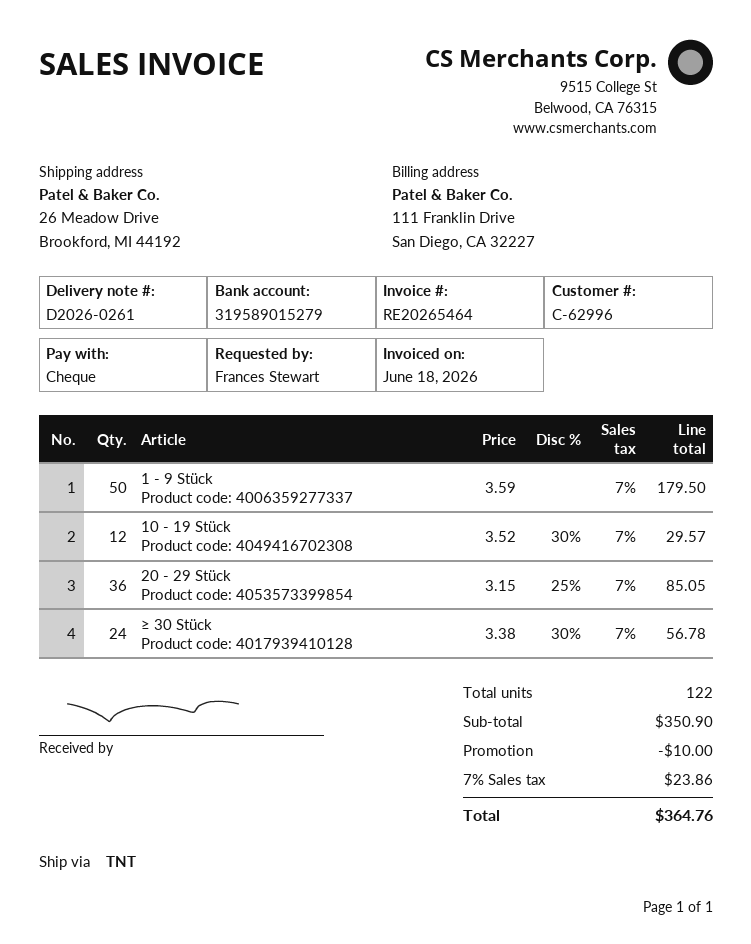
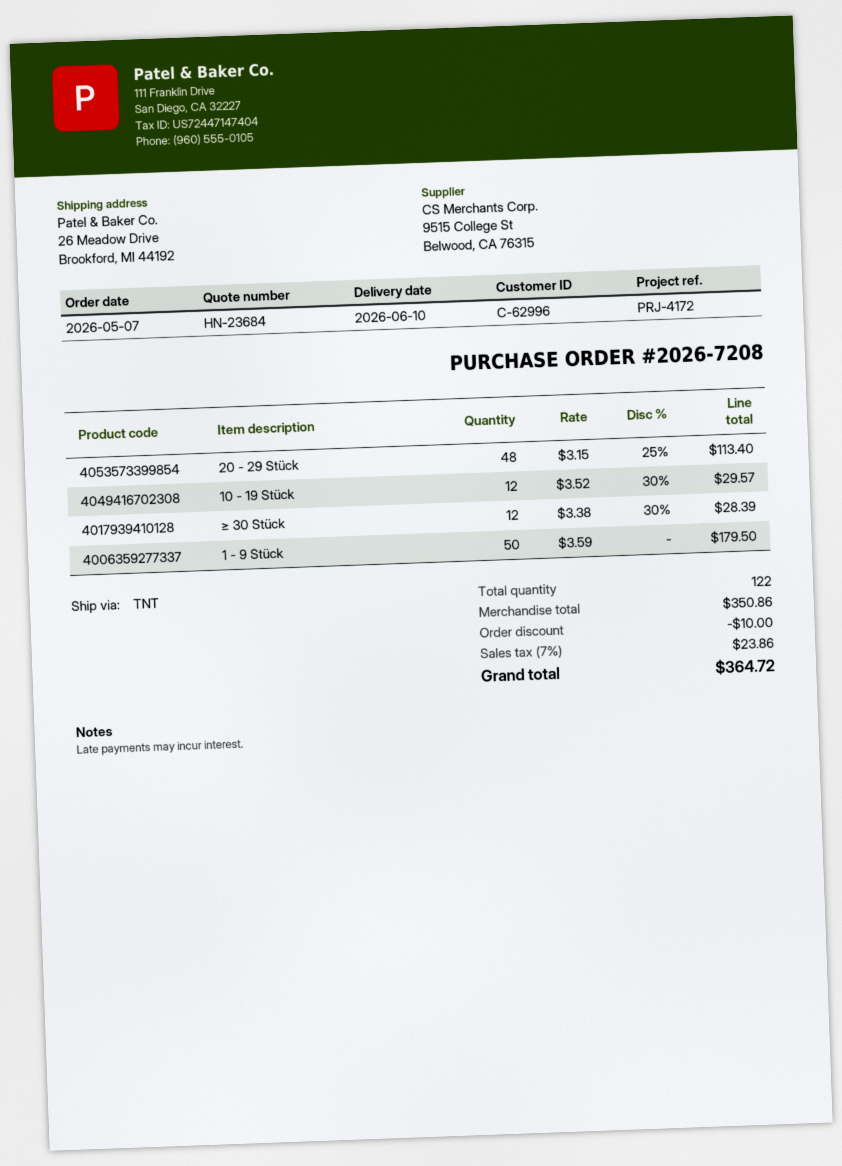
20 - 29 Stück: 36 x 3.15 - 25% = 85.05 -> 48 x 3.15 - 25% = 113.40
≥ 30 Stück: 24 x 3.38 - 30% = 56.78 -> 12 x 3.38 - 30% = 28.39
subtotal: 350.90 -> 350.86
total: 364.76 -> 364.72

